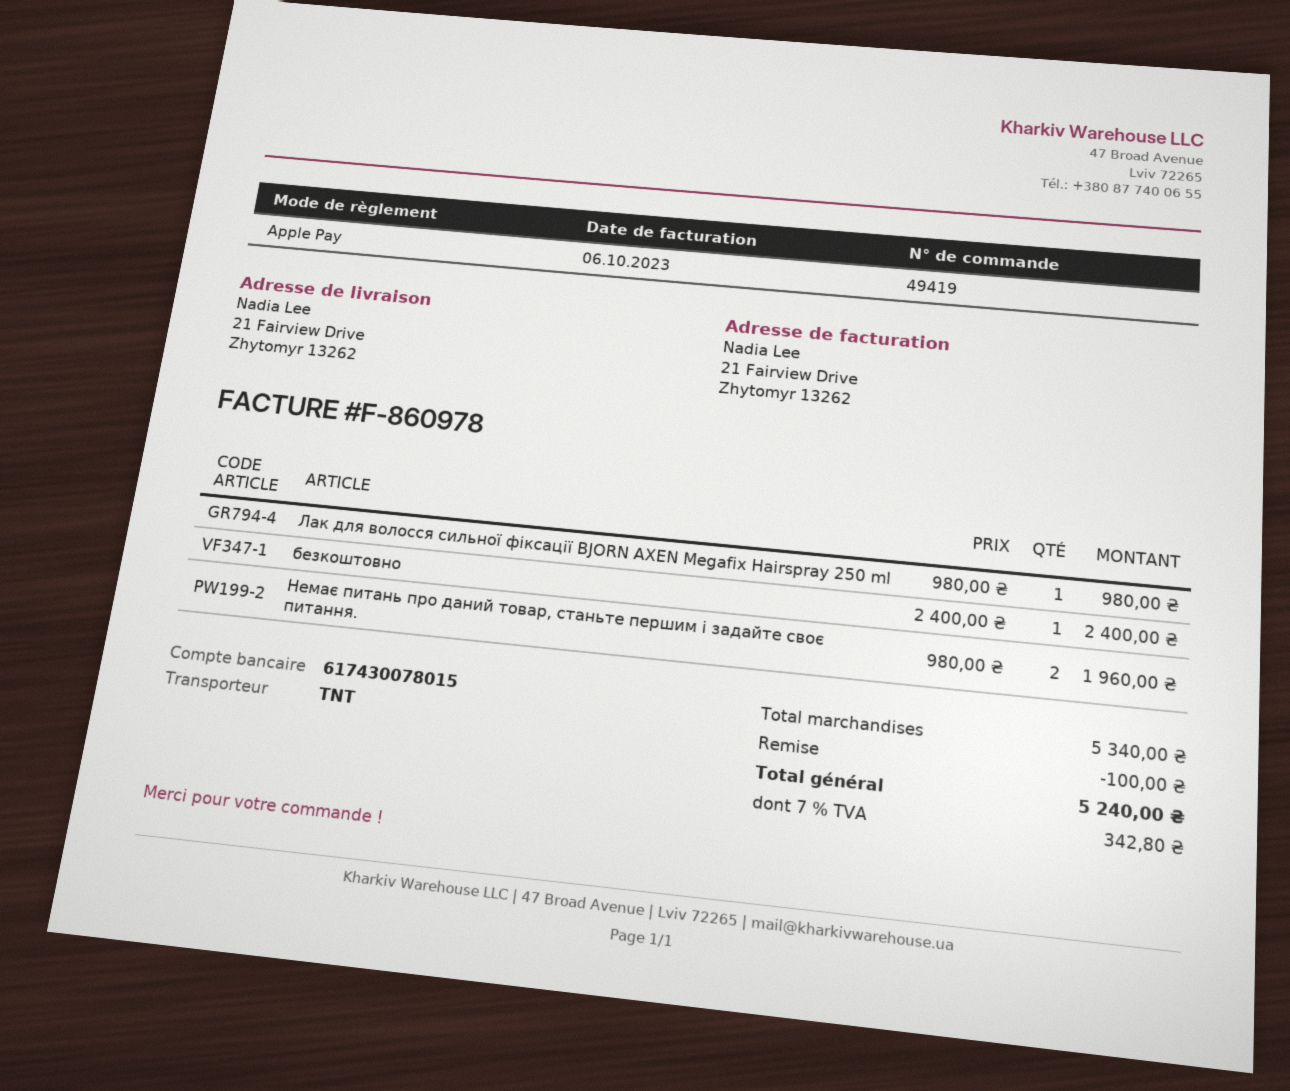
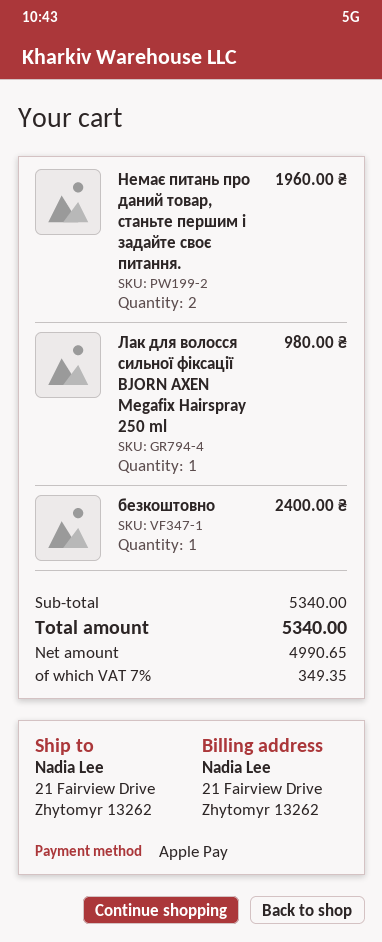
discount: 100.00 -> none
tax: 7% = 342.80 -> 7% = 349.35
total: 5240.00 -> 5340.00

